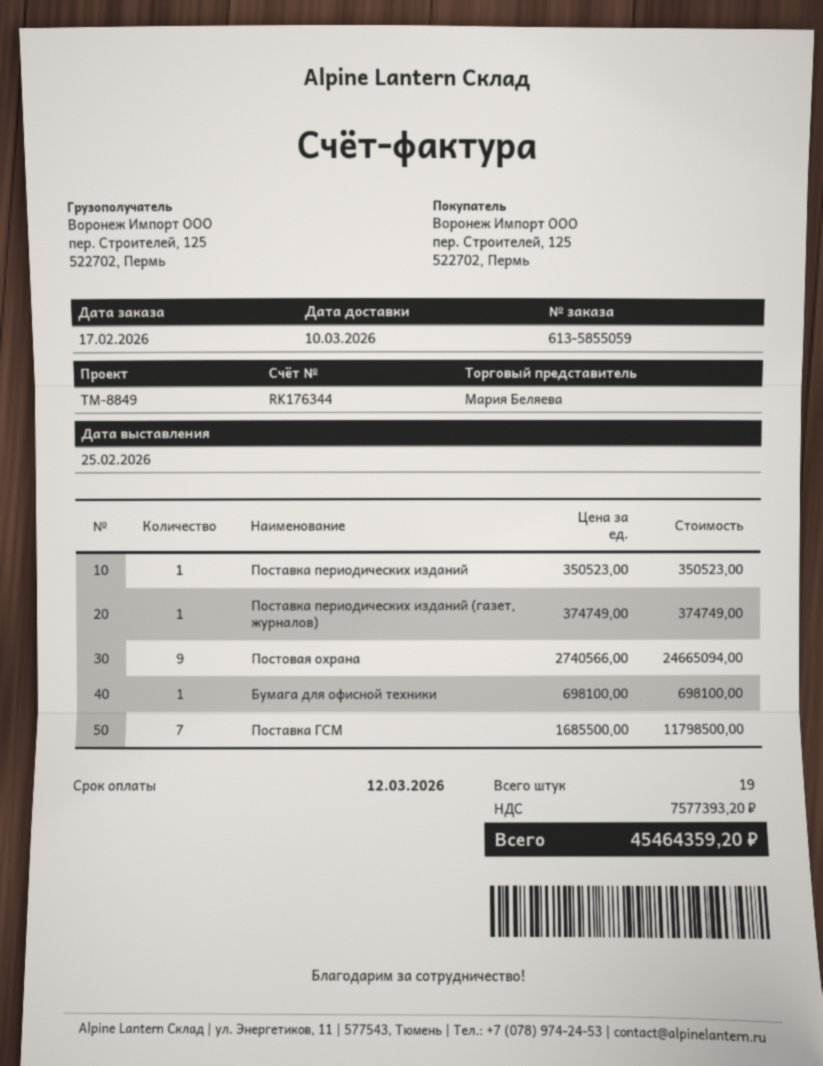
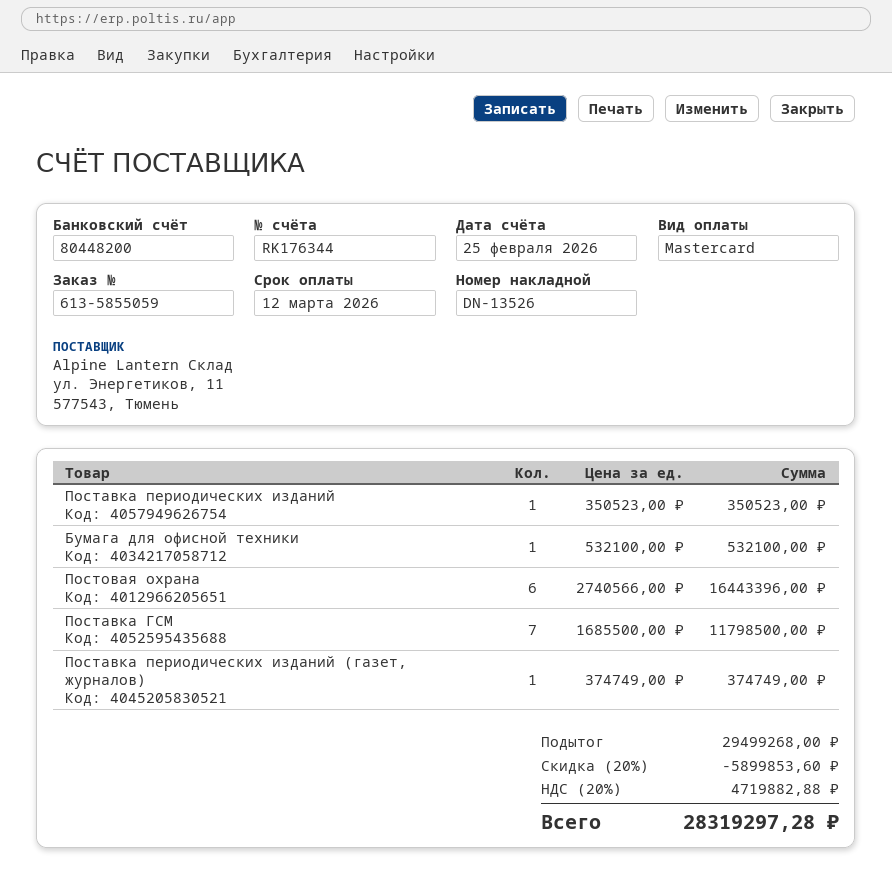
Постовая охрана: 9 x 2740566.00 = 24665094.00 -> 6 x 2740566.00 = 16443396.00
Бумага для офисной техники: 1 x 698100.00 = 698100.00 -> 1 x 532100.00 = 532100.00
discount: none -> 20% = 5899853.60
tax: 7577393.20 -> 4719882.88
total: 45464359.20 -> 28319297.28

